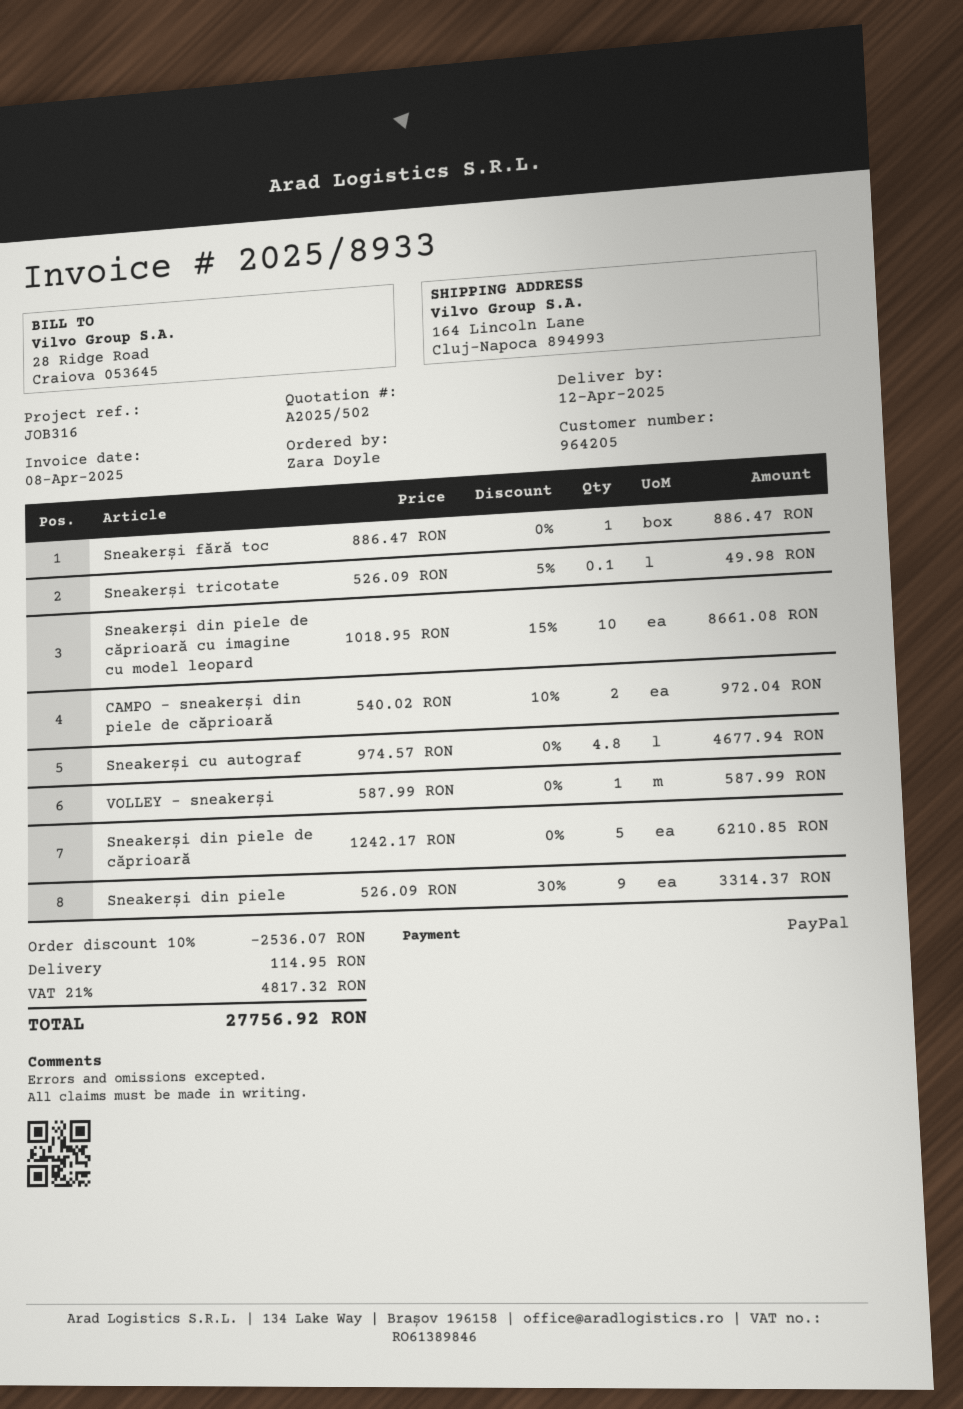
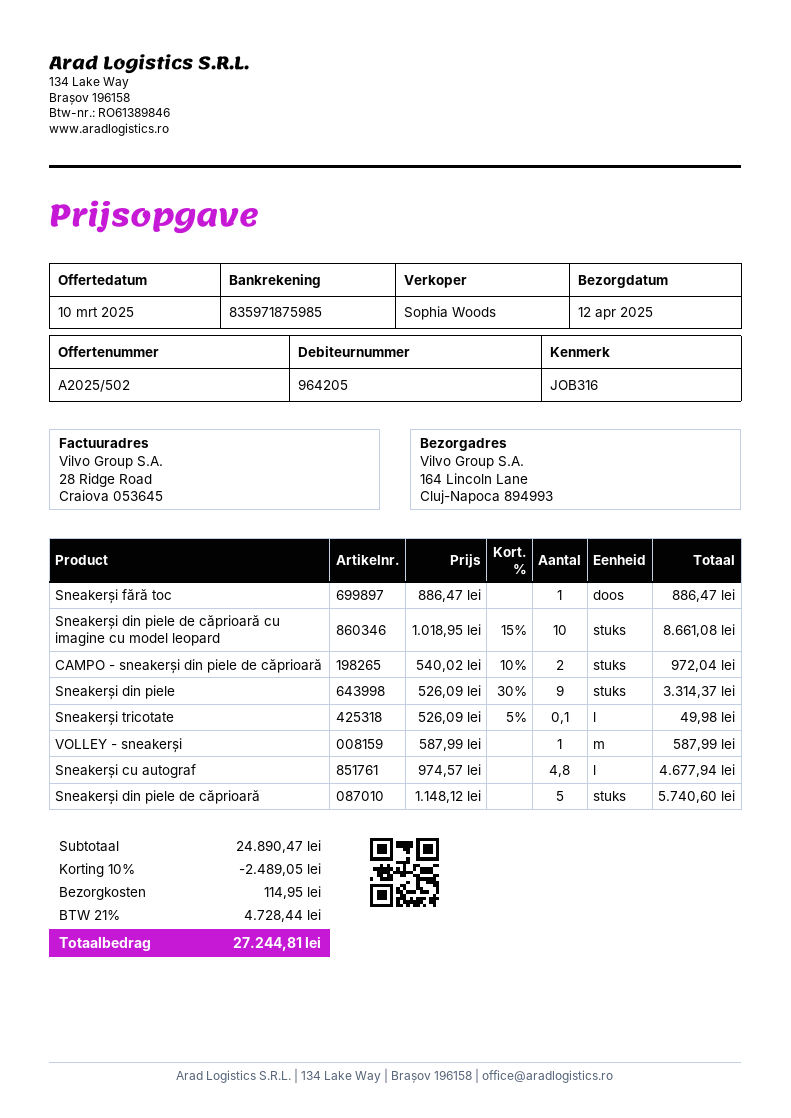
Sneakerși din piele de căprioară: 5 x 1242.17 = 6210.85 -> 5 x 1148.12 = 5740.60
discount: 10% = 2536.07 -> 10% = 2489.05
tax: 21% = 4817.32 -> 21% = 4728.44
total: 27756.92 -> 27244.81

